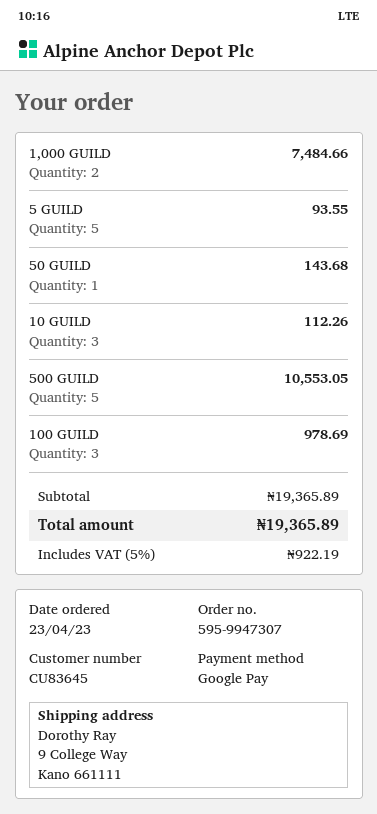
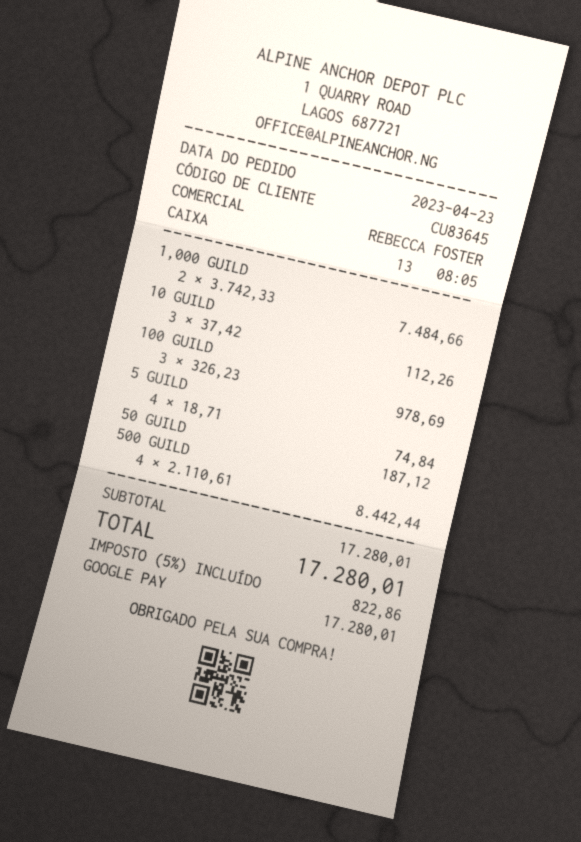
5 GUILD: 5 for 93.55 -> 4 for 74.84
50 GUILD: 1 for 143.68 -> 1 for 187.12
500 GUILD: 5 for 10553.05 -> 4 for 8442.44
subtotal: 19365.89 -> 17280.01
tax: 5% = 922.19 -> 5% = 822.86
total: 19365.89 -> 17280.01

